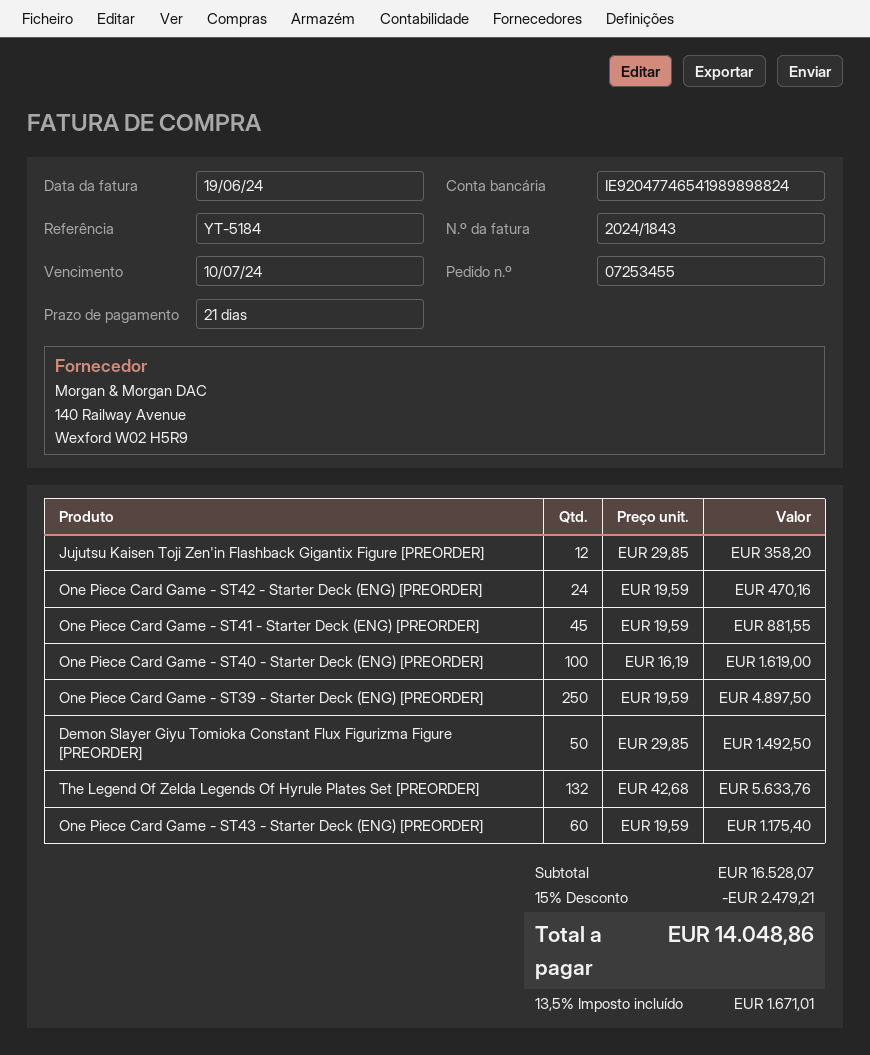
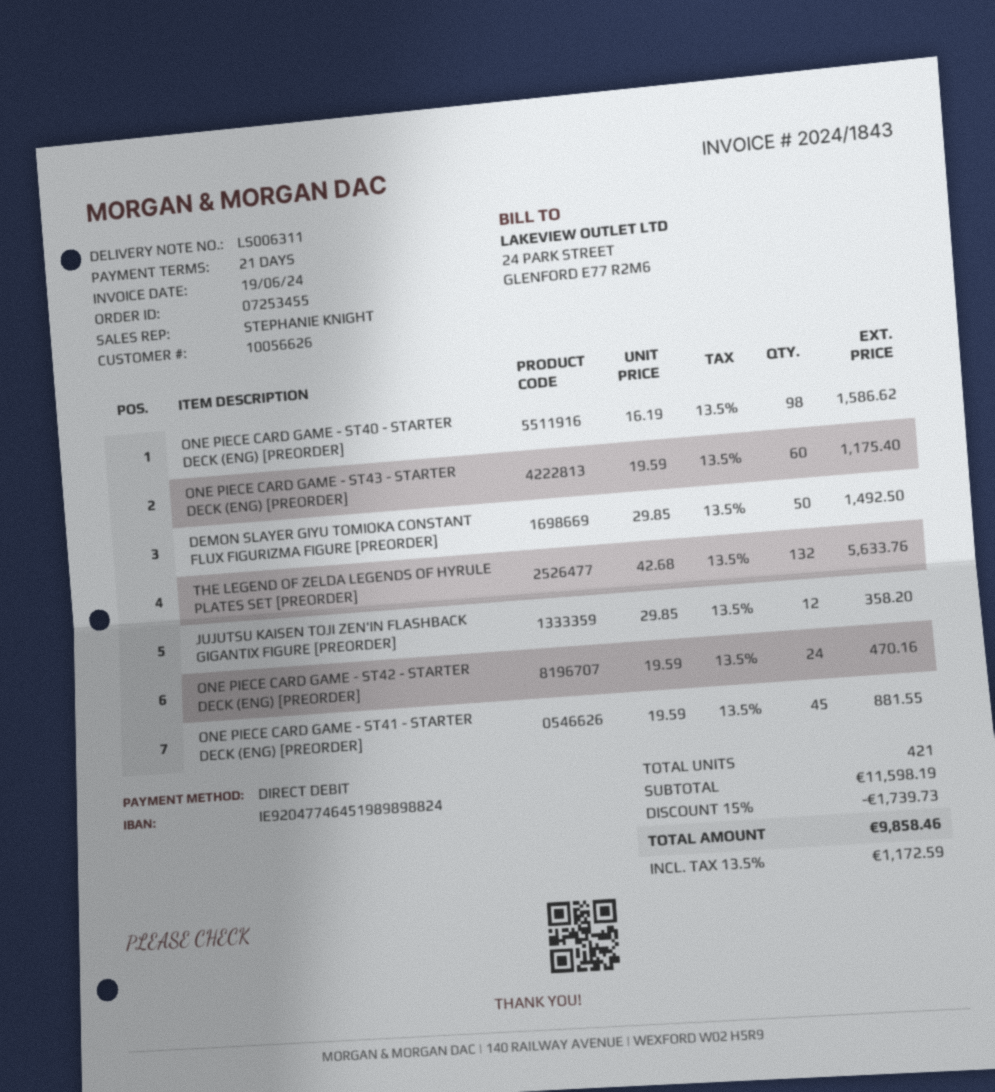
bank account: IE92047746541989898824 -> IE92047746451989898824
One Piece Card Game - ST40 - Starter Deck (ENG) [PREORDER]: 100 x 16.19 = 1619.00 -> 98 x 16.19 = 1586.62
One Piece Card Game - ST39 - Starter Deck (ENG) [PREORDER]: 250 x 19.59 = 4897.50 -> none
subtotal: 16528.07 -> 11598.19
discount: 15% = 2479.21 -> 15% = 1739.73
tax: 13.5% = 1671.01 -> 13.5% = 1172.59
total: 14048.86 -> 9858.46

